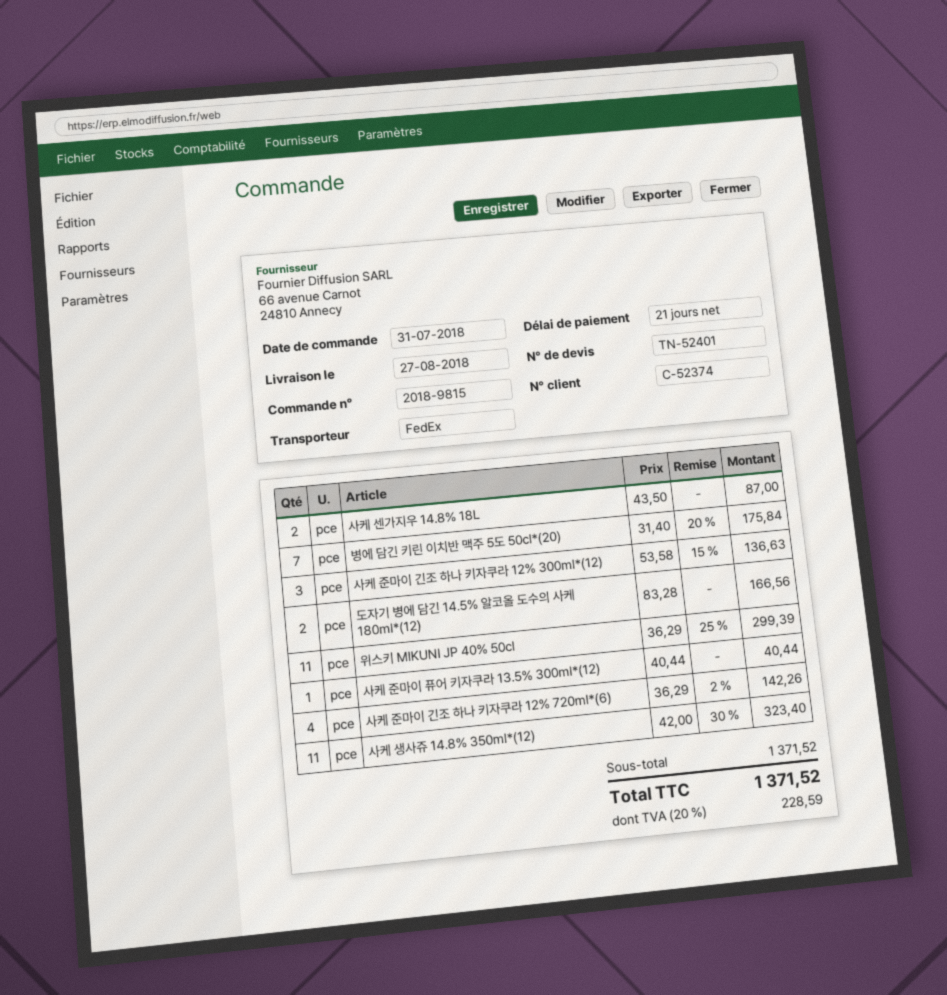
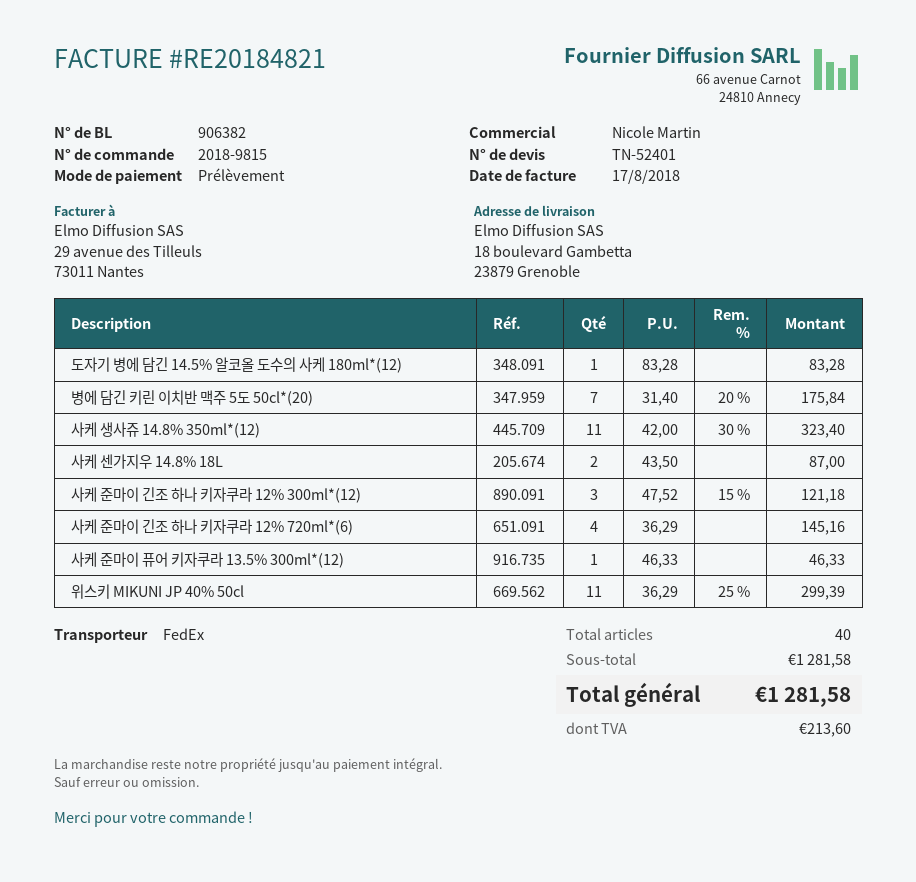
사케 준마이 긴조 하나 키자쿠라 12% 300ml*(12): 3 x 53.58 - 15% = 136.63 -> 3 x 47.52 - 15% = 121.18
도자기 병에 담긴 14.5% 알코올 도수의 사케 180ml*(12): 2 x 83.28 = 166.56 -> 1 x 83.28 = 83.28
사케 준마이 퓨어 키자쿠라 13.5% 300ml*(12): 1 x 40.44 = 40.44 -> 1 x 46.33 = 46.33
사케 준마이 긴조 하나 키자쿠라 12% 720ml*(6): 4 x 36.29 - 2% = 142.26 -> 4 x 36.29 = 145.16
subtotal: 1371.52 -> 1281.58
tax: 228.59 -> 213.60
total: 1371.52 -> 1281.58

